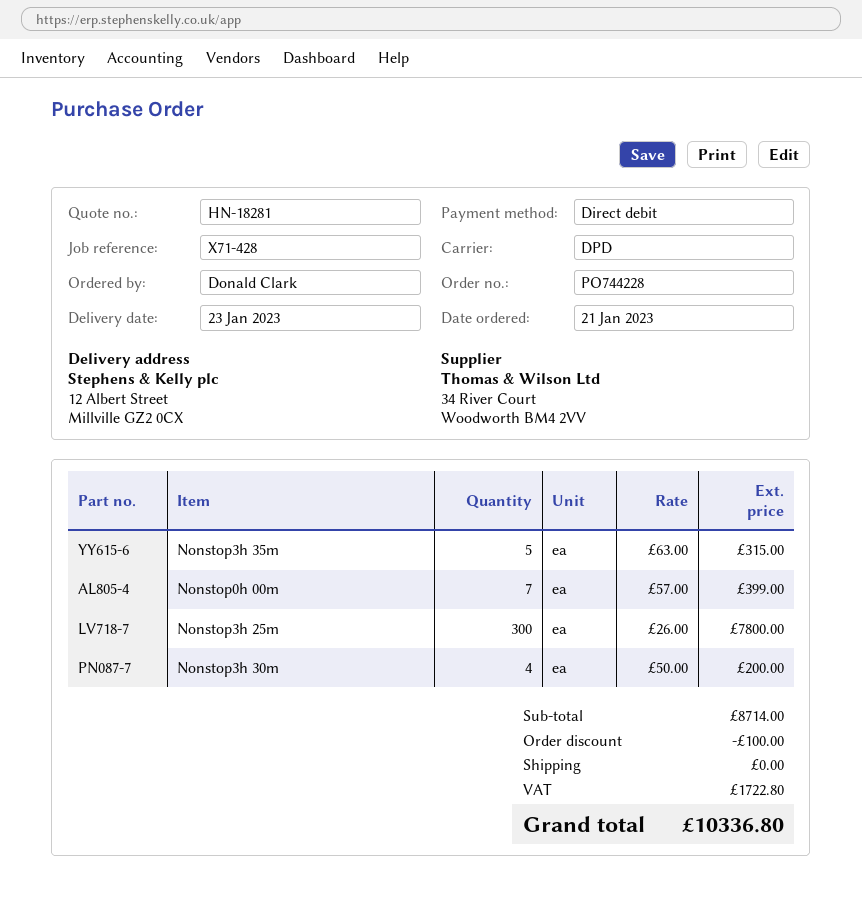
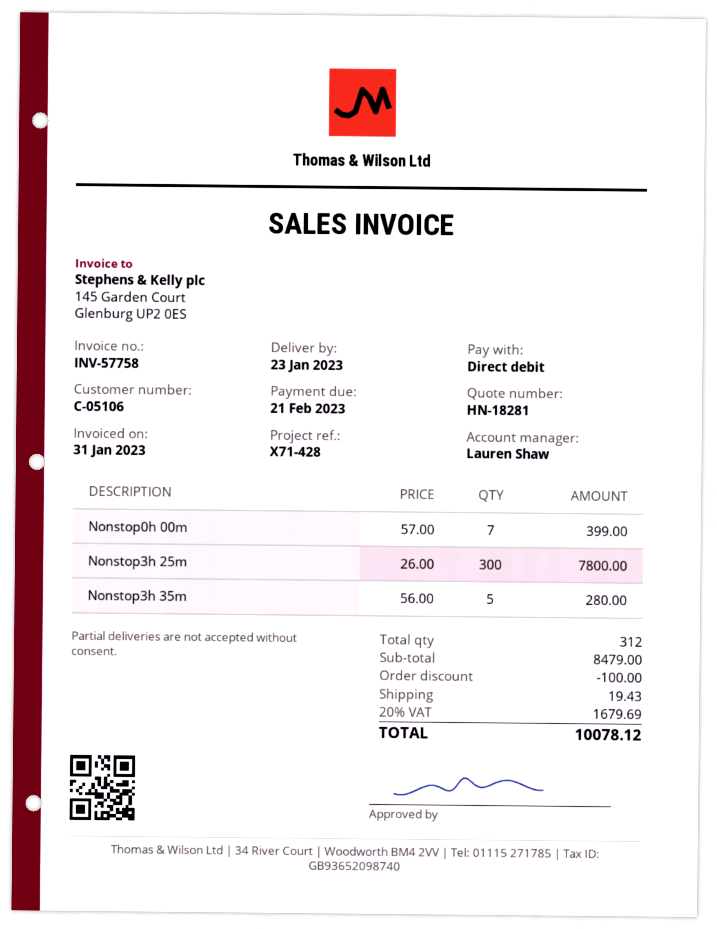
Nonstop3h 35m: 5 x 63.00 = 315.00 -> 5 x 56.00 = 280.00
Nonstop3h 30m: 4 x 50.00 = 200.00 -> none
subtotal: 8714.00 -> 8479.00
shipping: 0.00 -> 19.43
tax: 1722.80 -> 1679.69
total: 10336.80 -> 10078.12

